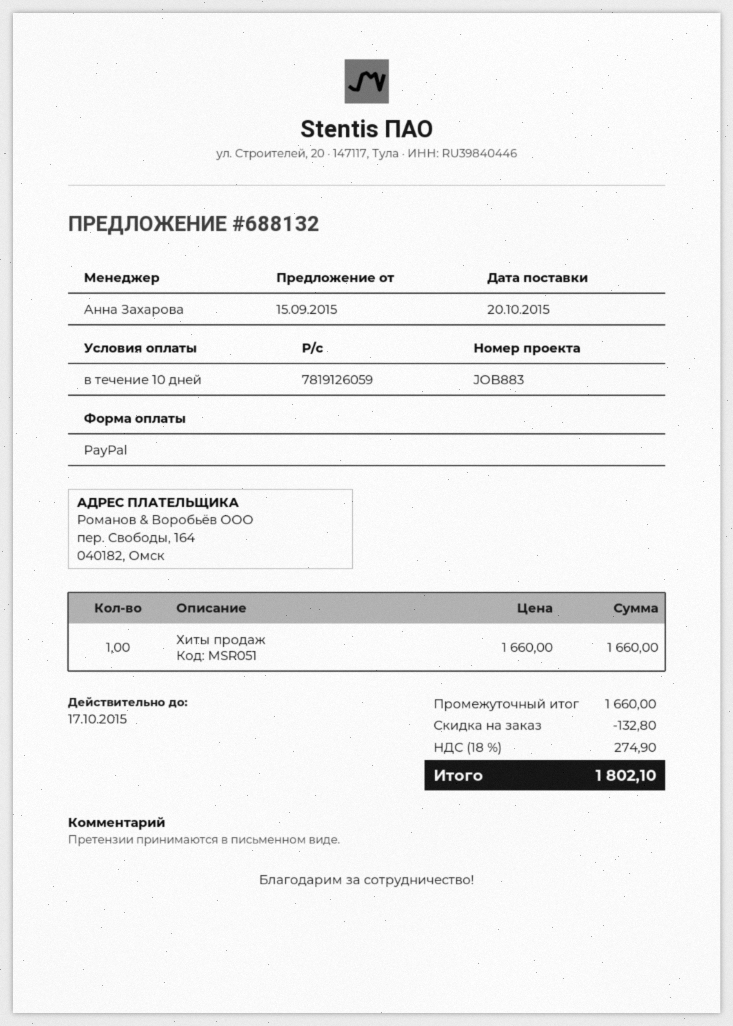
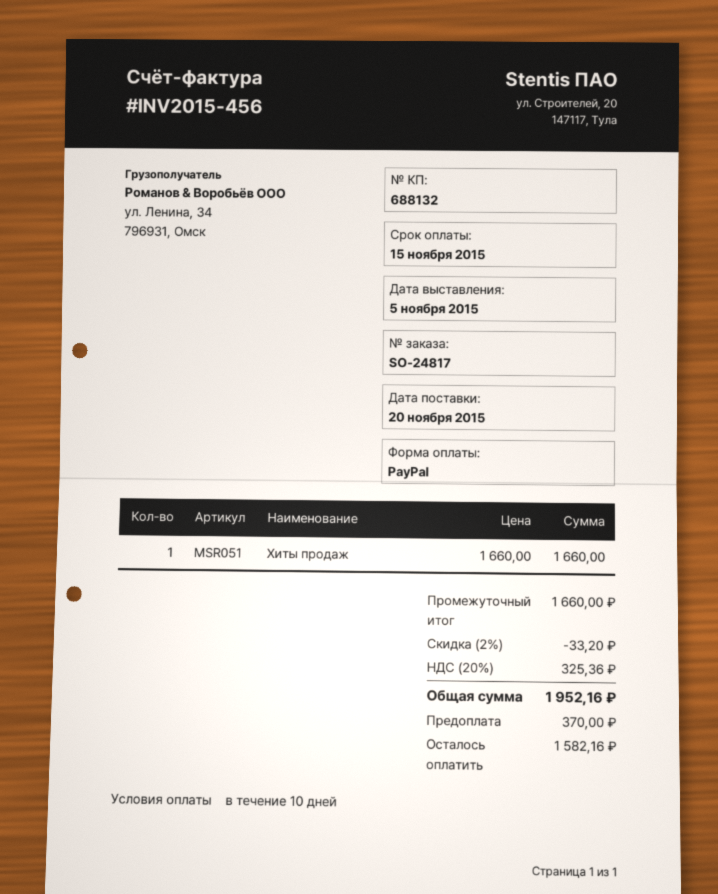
delivery date: 2015-10-20 -> 2015-11-20
discount: 132.80 -> 33.20
tax: 18% = 274.90 -> 20% = 325.36
total: 1802.10 -> 1952.16

